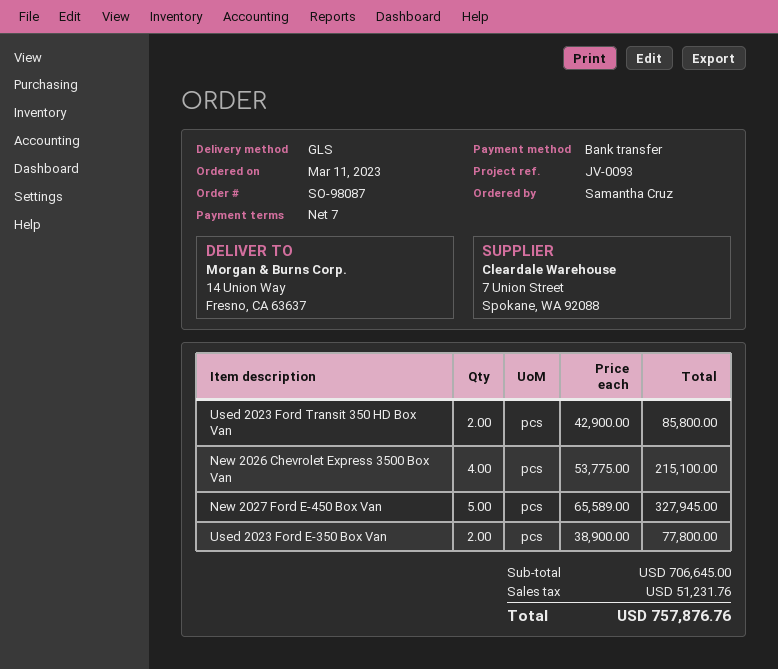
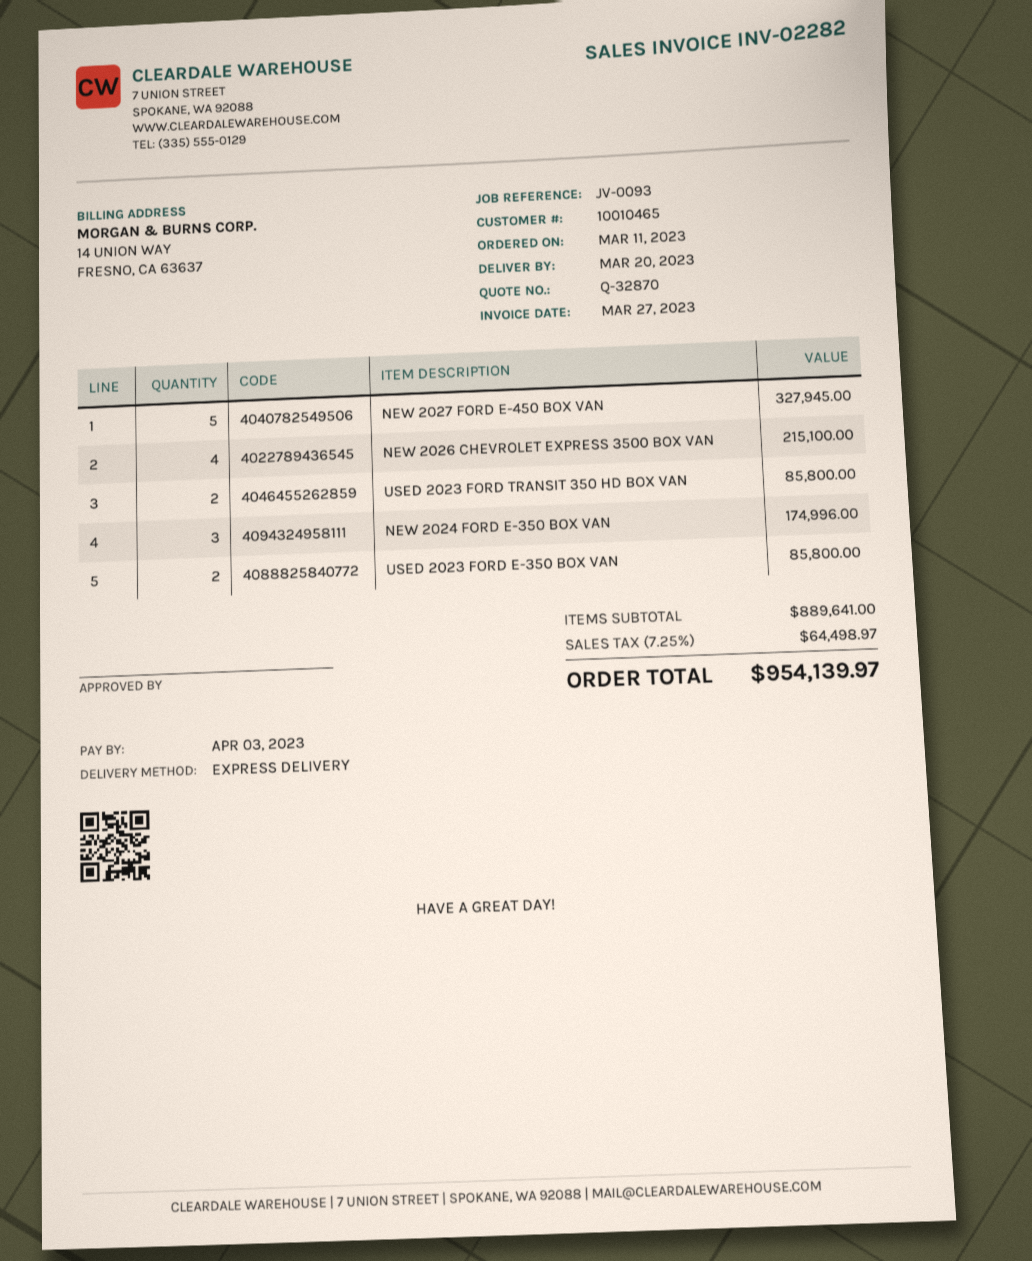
shipping method: GLS -> express
Used 2023 Ford E-350 Box Van: 2 for 77800.00 -> 2 for 85800.00
NEW 2024 FORD E-350 BOX VAN: none -> 3 for 174996.00
subtotal: 706645.00 -> 889641.00
tax: 51231.76 -> 64498.97
total: 757876.76 -> 954139.97

